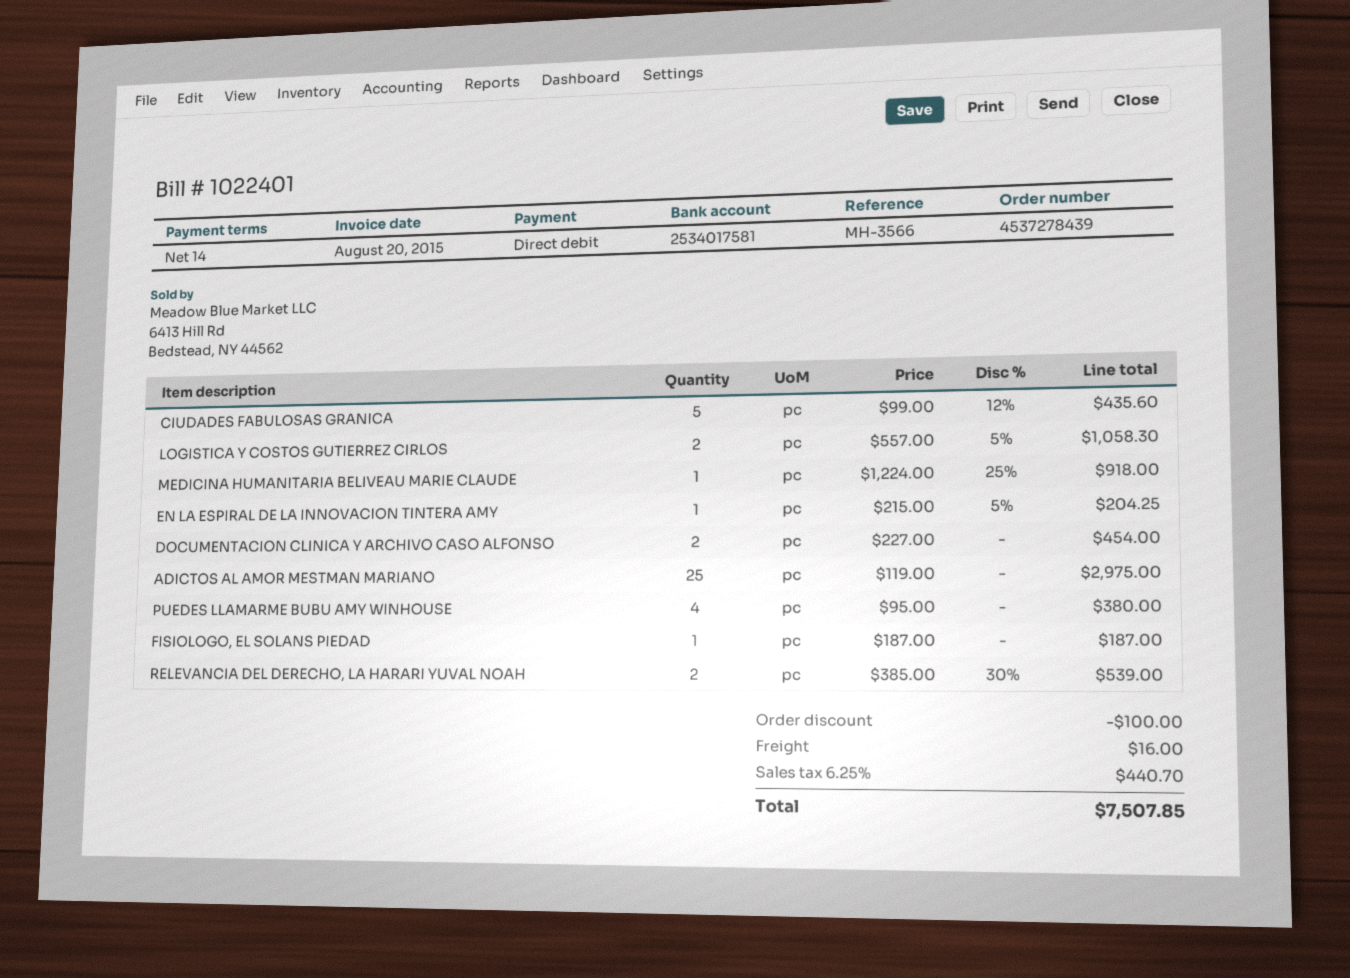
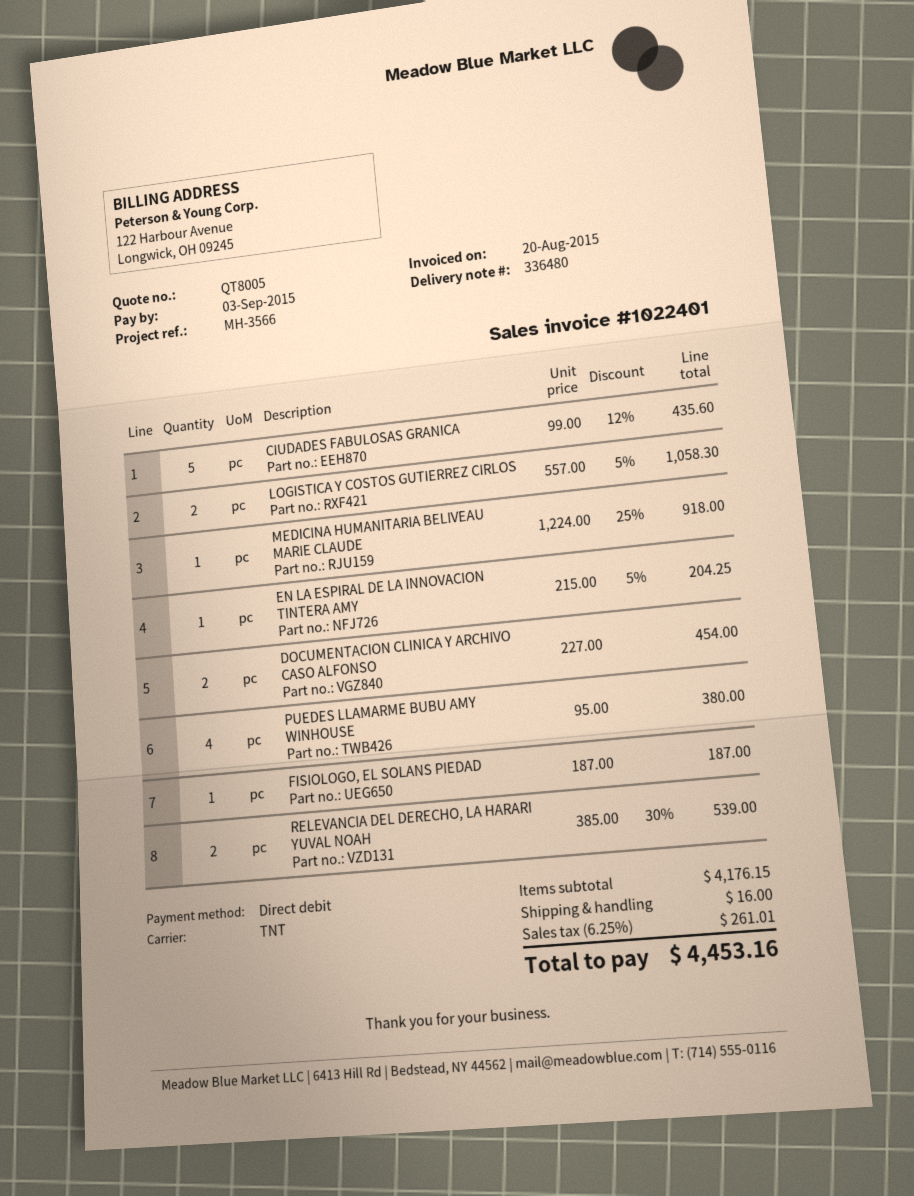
ADICTOS AL AMOR MESTMAN MARIANO: 25 x 119.00 = 2975.00 -> none
discount: 100.00 -> none
tax: 6.25% = 440.70 -> 6.25% = 261.01
total: 7507.85 -> 4453.16

